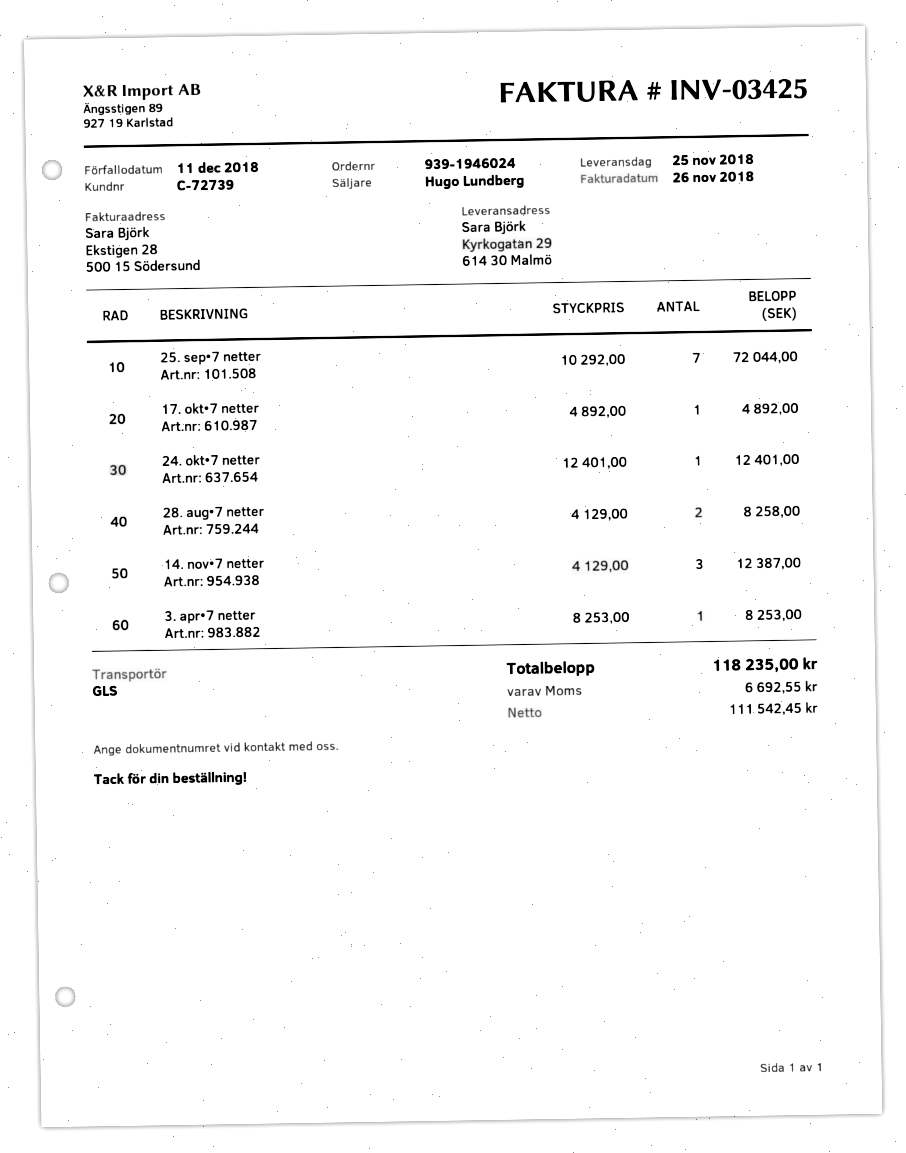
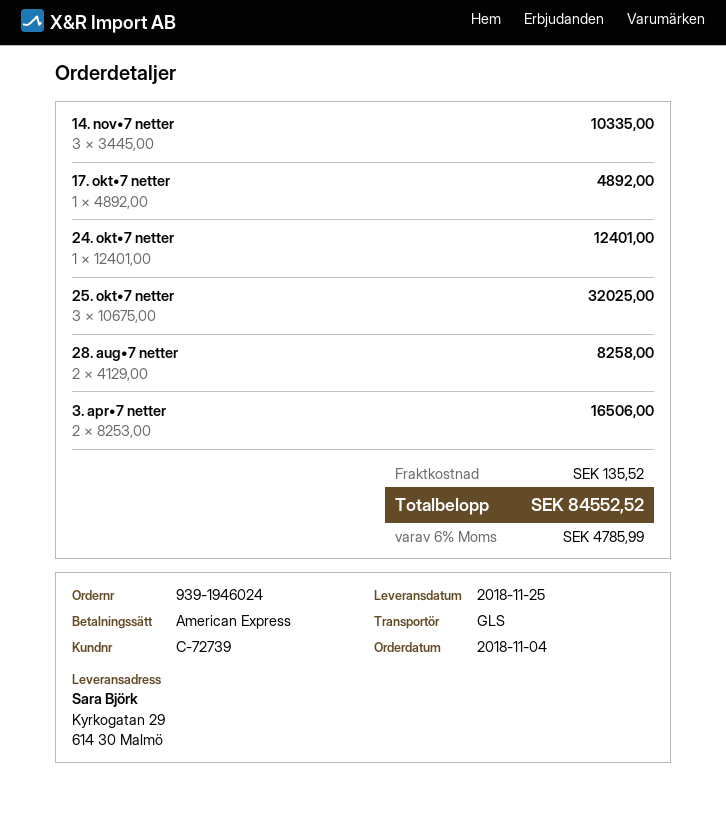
25. sep•7 netter: 7 x 10292.00 = 72044.00 -> none
14. nov•7 netter: 3 x 4129.00 = 12387.00 -> 3 x 3445.00 = 10335.00
3. apr•7 netter: 1 x 8253.00 = 8253.00 -> 2 x 8253.00 = 16506.00
25. okt•7 netter: none -> 3 x 10675.00 = 32025.00
shipping: none -> 135.52
tax: 6692.55 -> 4785.99
total: 118235.00 -> 84552.52

